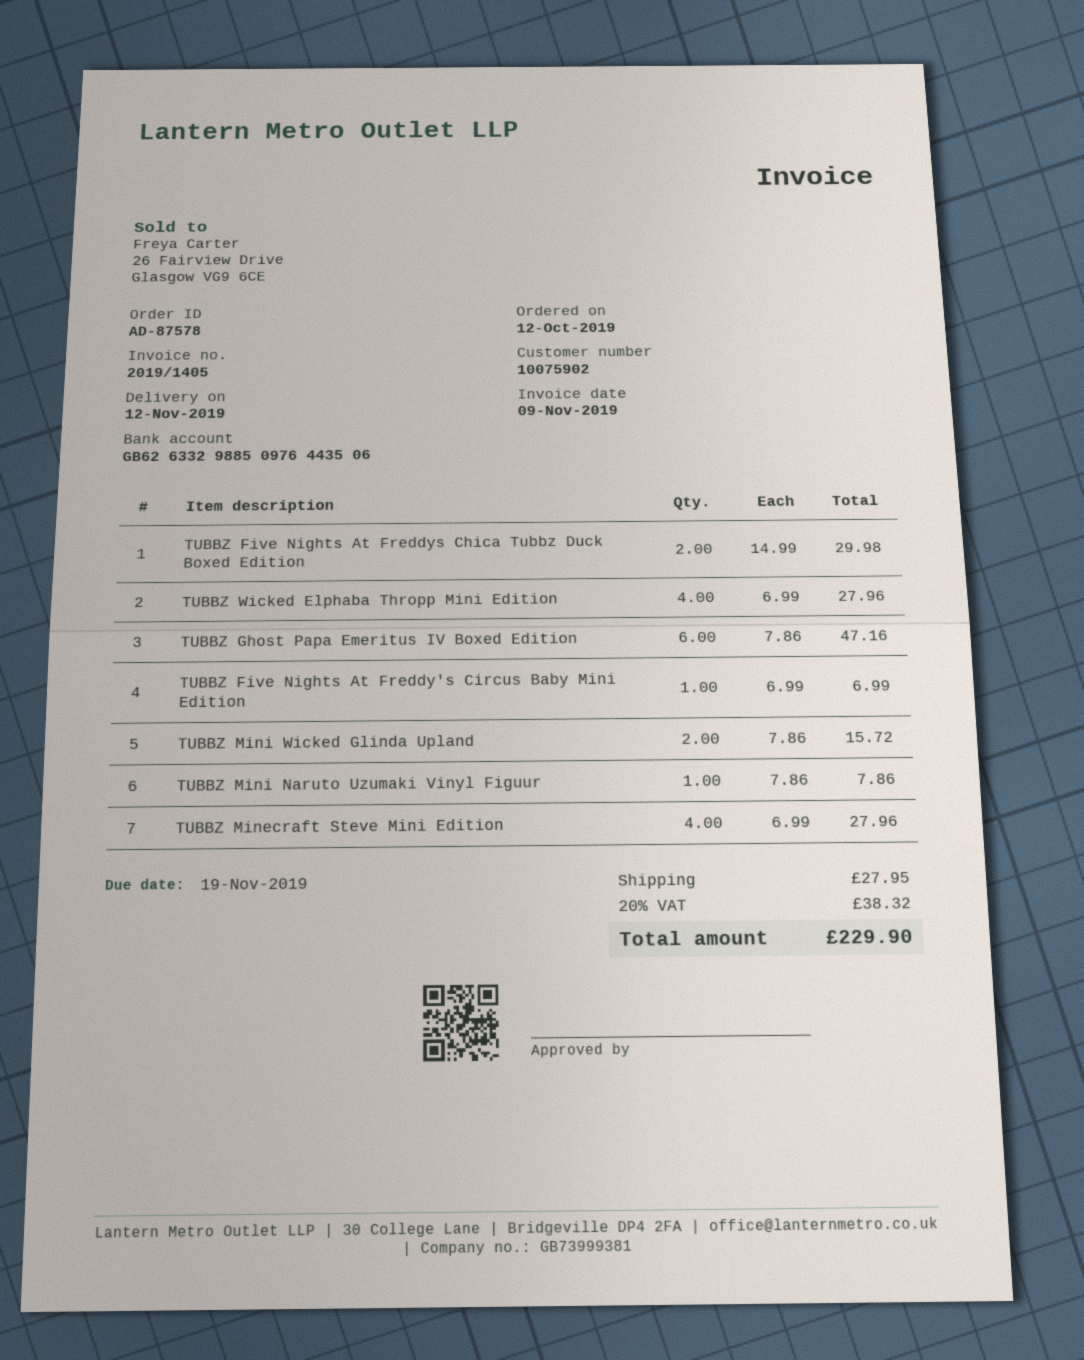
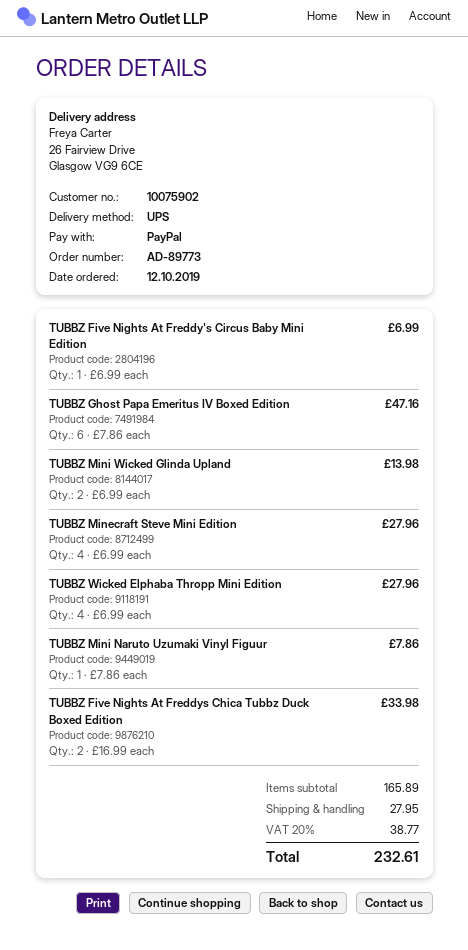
order number: AD-87578 -> AD-89773
TUBBZ Five Nights At Freddys Chica Tubbz Duck Boxed Edition: 2 x 14.99 = 29.98 -> 2 x 16.99 = 33.98
TUBBZ Mini Wicked Glinda Upland: 2 x 7.86 = 15.72 -> 2 x 6.99 = 13.98
tax: 20% = 38.32 -> 20% = 38.77
total: 229.90 -> 232.61

